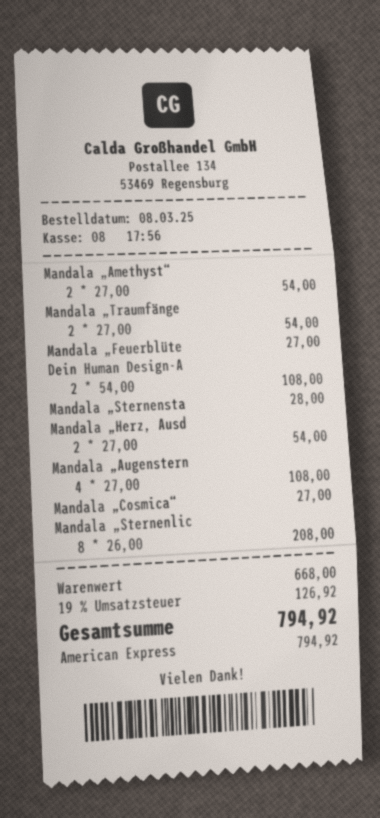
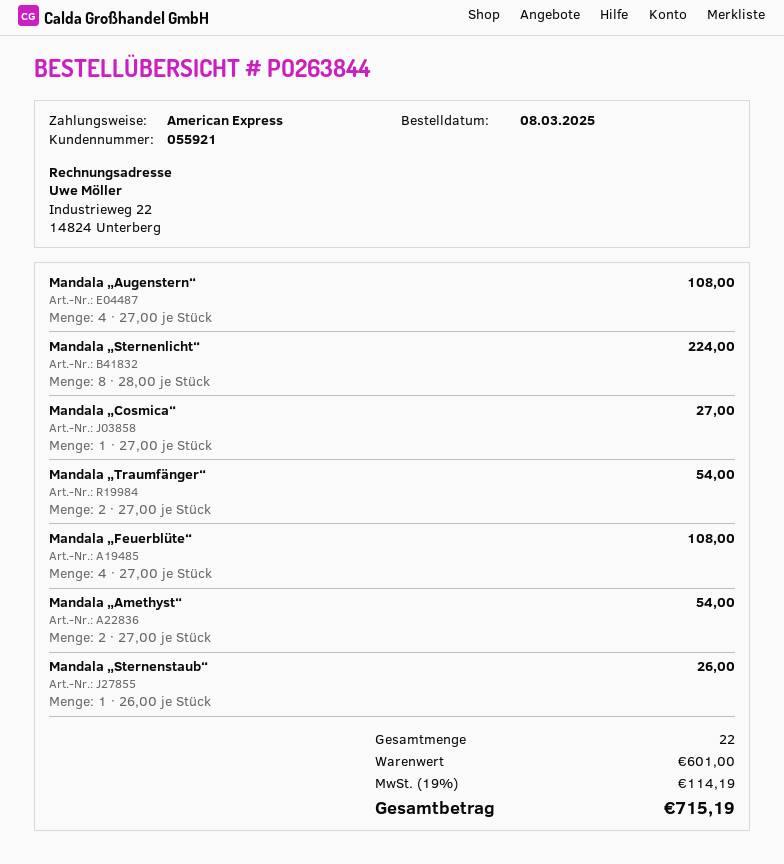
Mandala „Feuerblüte: 1 x 27.00 = 27.00 -> 4 x 27.00 = 108.00
Dein Human Design-A: 2 x 54.00 = 108.00 -> none
Mandala „Sternensta: 1 x 28.00 = 28.00 -> 1 x 26.00 = 26.00
Mandala „Herz, Ausd: 2 x 27.00 = 54.00 -> none
Mandala „Sternenlic: 8 x 26.00 = 208.00 -> 8 x 28.00 = 224.00
subtotal: 668.00 -> 601.00
tax: 19% = 126.92 -> 19% = 114.19
total: 794.92 -> 715.19

